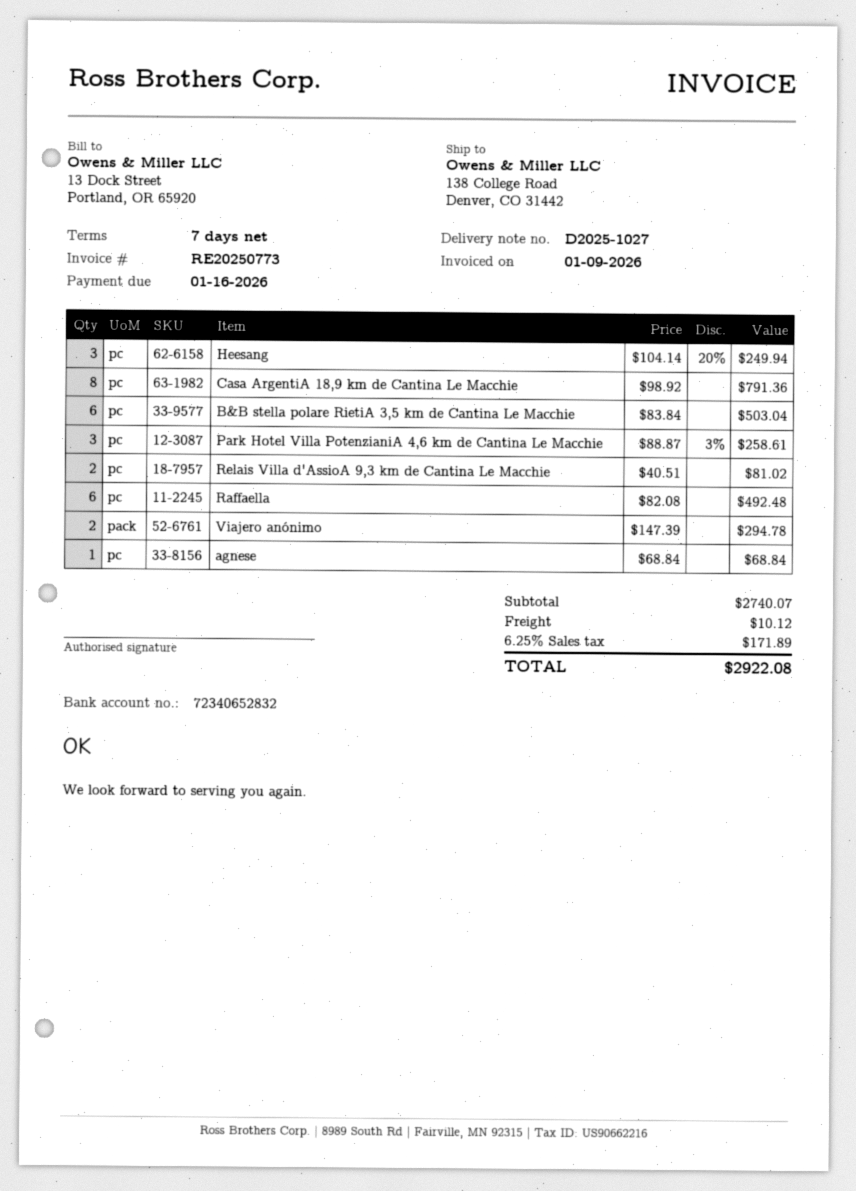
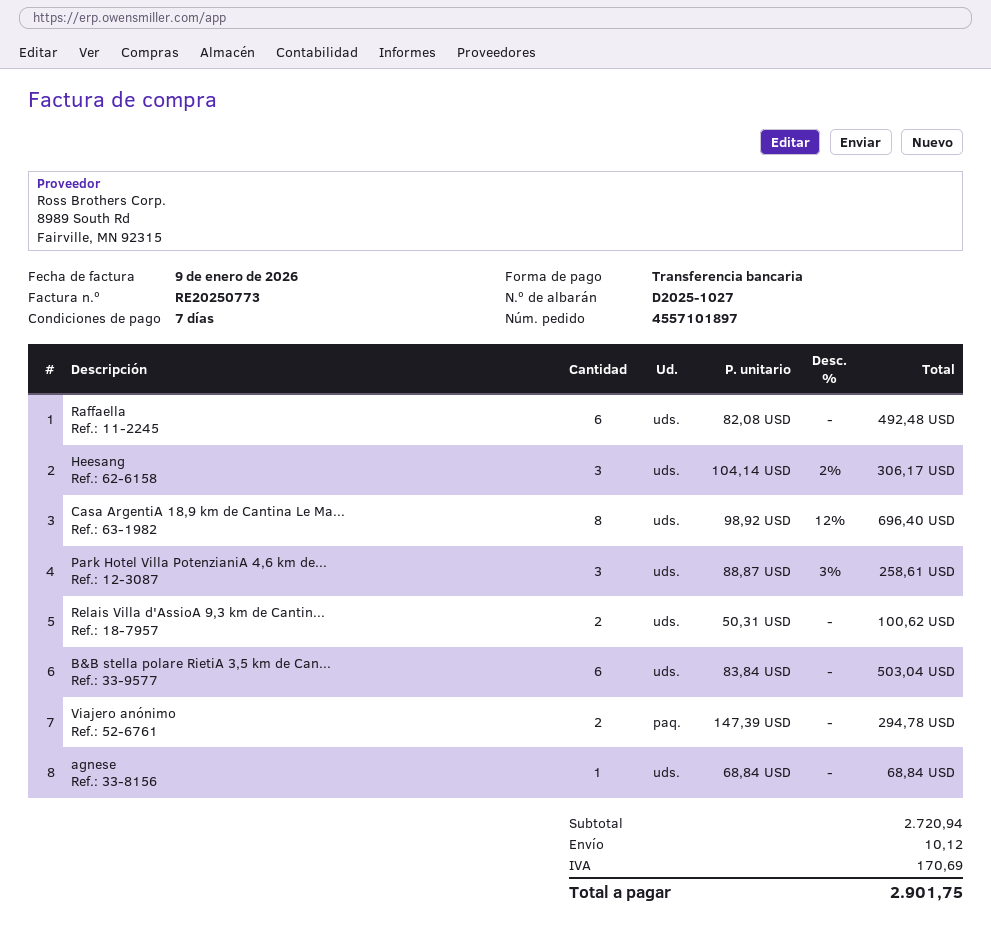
Heesang: 3 x 104.14 - 20% = 249.94 -> 3 x 104.14 - 2% = 306.17
Casa ArgentiA 18,9 km de Cantina Le Macchie: 8 x 98.92 = 791.36 -> 8 x 98.92 - 12% = 696.40
Relais Villa d'AssioA 9,3 km de Cantina Le Macchie: 2 x 40.51 = 81.02 -> 2 x 50.31 = 100.62
subtotal: 2740.07 -> 2720.94
tax: 171.89 -> 170.69
total: 2922.08 -> 2901.75

